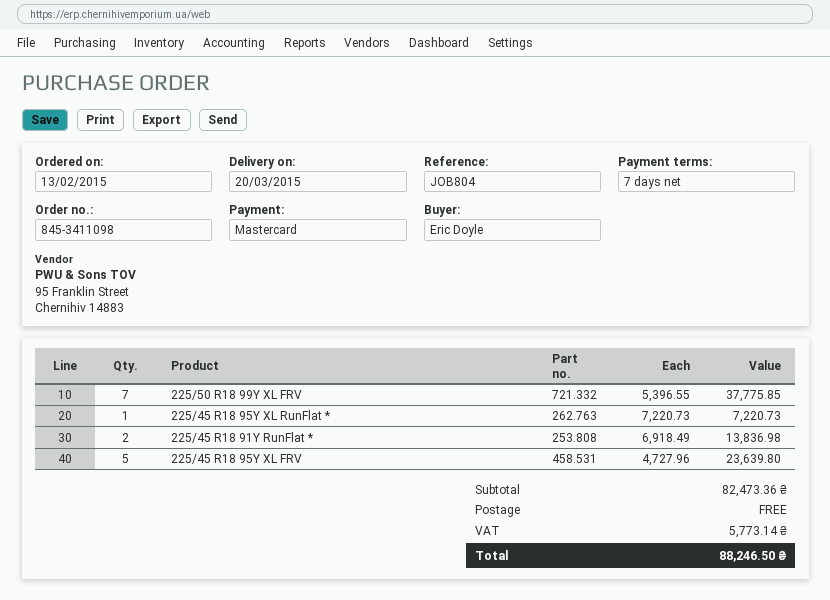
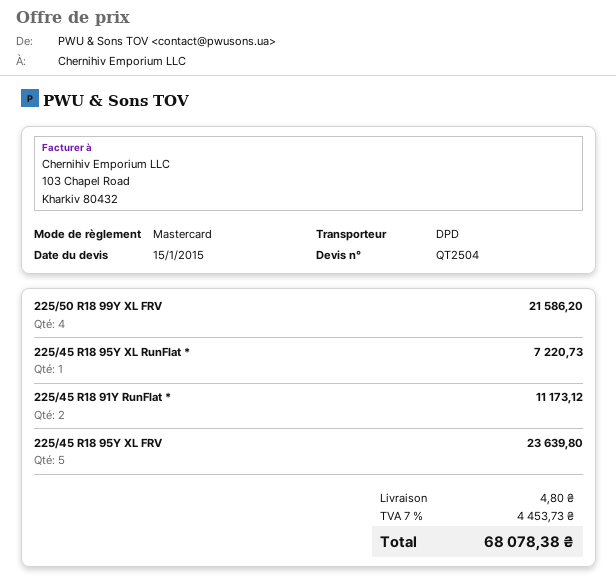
225/50 R18 99Y XL FRV: 7 for 37775.85 -> 4 for 21586.20
225/45 R18 91Y RunFlat *: 2 for 13836.98 -> 2 for 11173.12
shipping: 0.00 -> 4.80
tax: 5773.14 -> 4453.73
total: 88246.50 -> 68078.38

